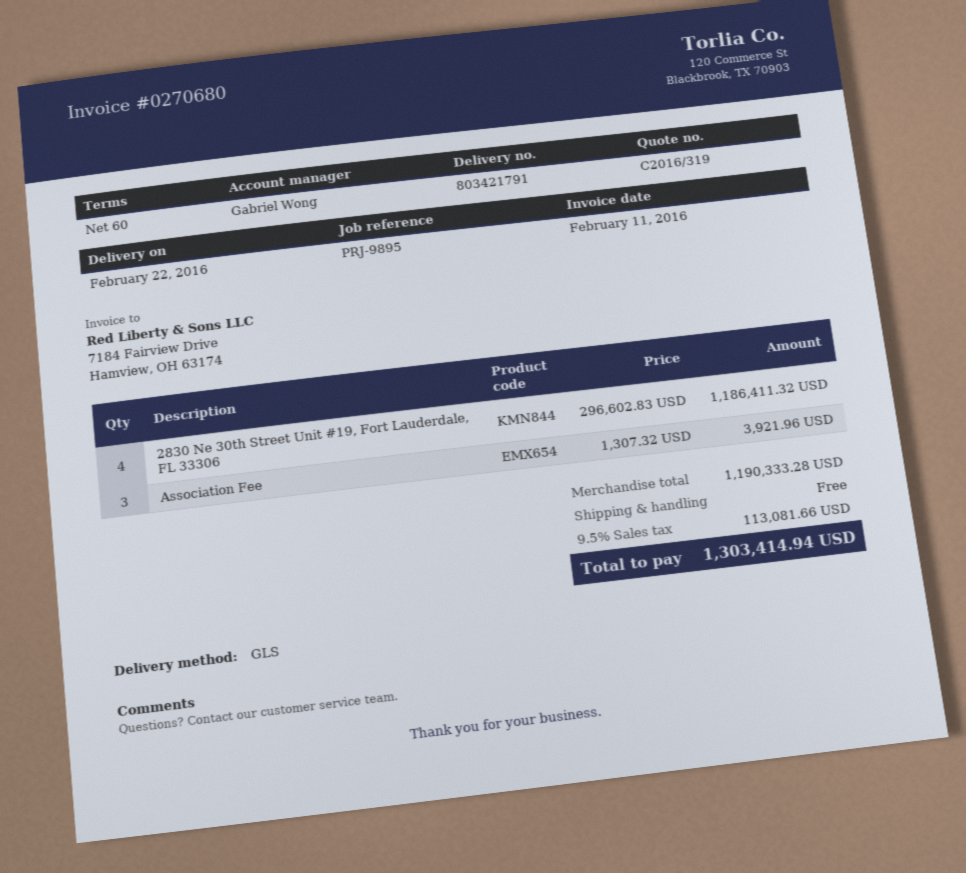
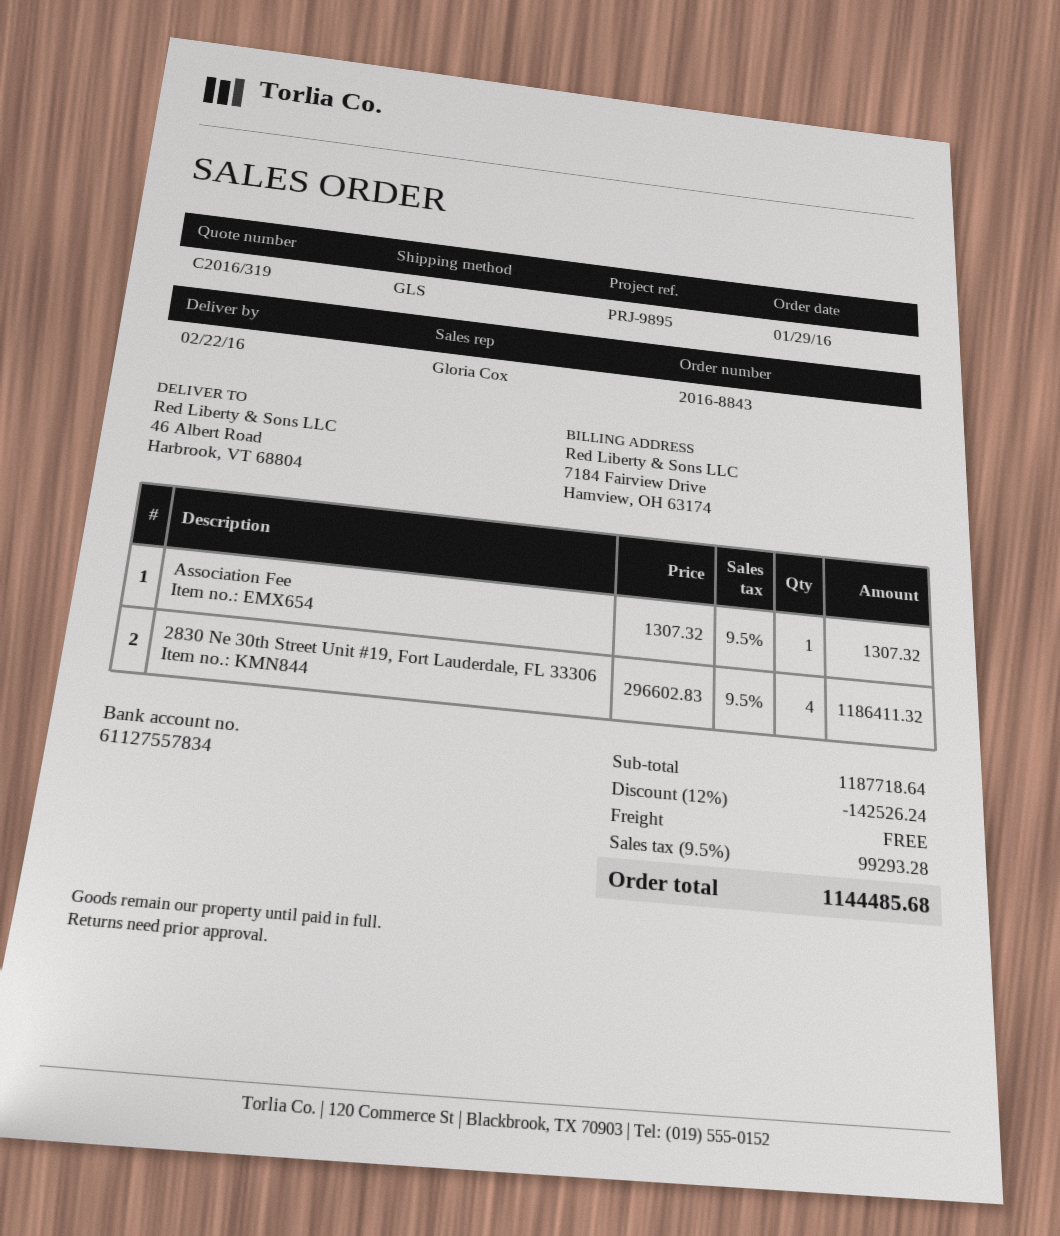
sales rep: Gabriel Wong -> Gloria Cox
Association Fee: 3 x 1307.32 = 3921.96 -> 1 x 1307.32 = 1307.32
subtotal: 1190333.28 -> 1187718.64
discount: none -> 12% = 142526.24
tax: 9.5% = 113081.66 -> 9.5% = 99293.28
total: 1303414.94 -> 1144485.68

